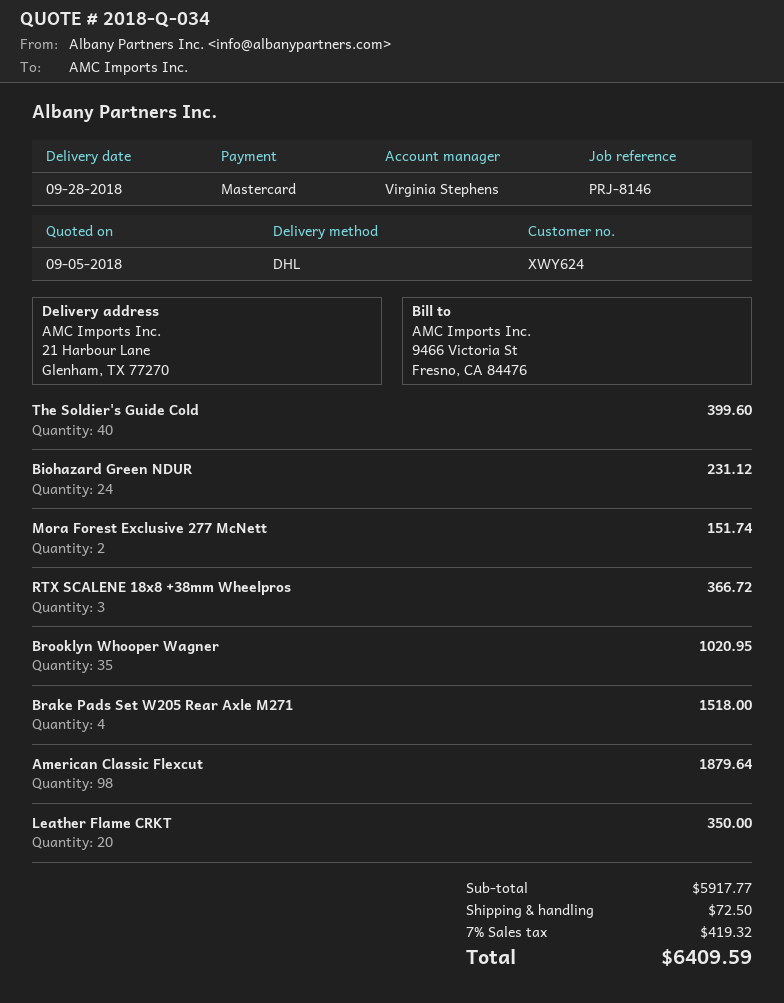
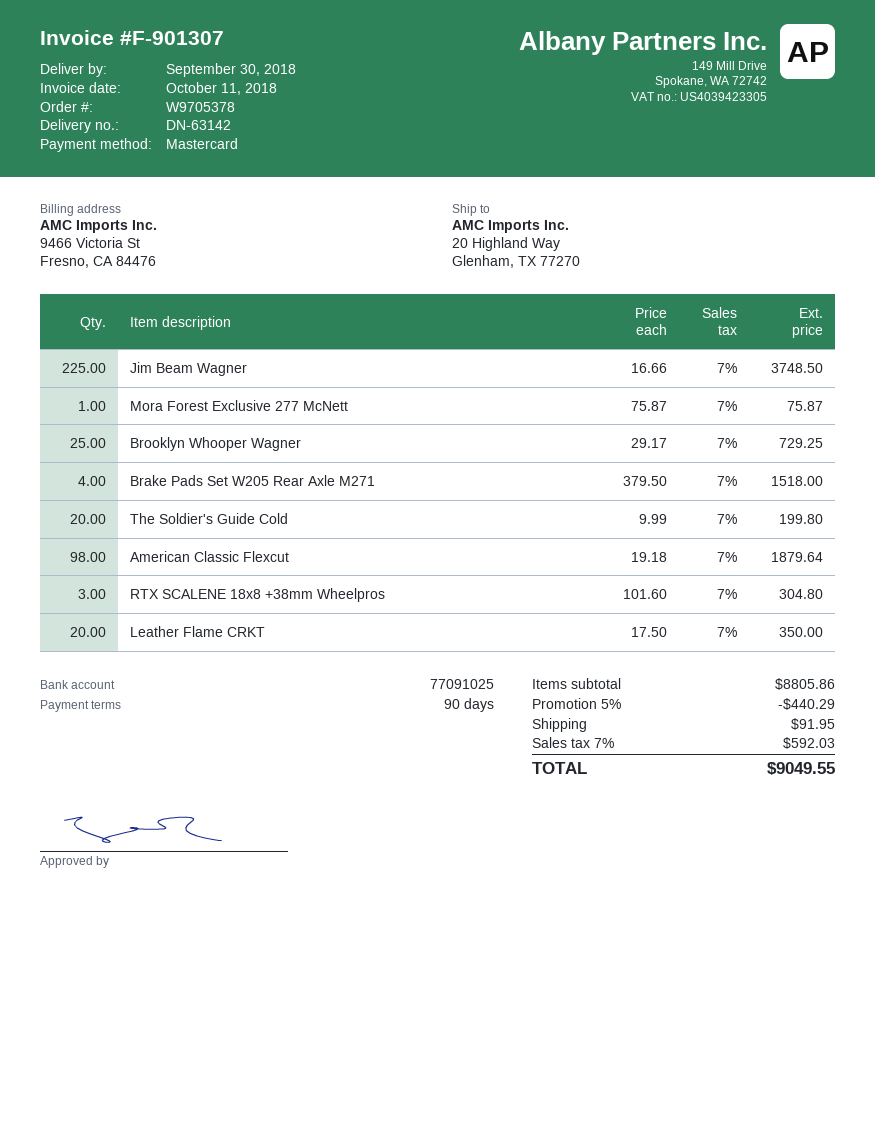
delivery date: 2018-09-28 -> 2018-09-30
ship to: 21 Harbour Lane, Glenham, TX 77270 -> 20 Highland Way, Glenham, TX 77270
The Soldier's Guide Cold: 40 for 399.60 -> 20 for 199.80
Biohazard Green NDUR: 24 for 231.12 -> none
Mora Forest Exclusive 277 McNett: 2 for 151.74 -> 1 for 75.87
RTX SCALENE 18x8 +38mm Wheelpros: 3 for 366.72 -> 3 for 304.80
Brooklyn Whooper Wagner: 35 for 1020.95 -> 25 for 729.25
Jim Beam Wagner: none -> 225 for 3748.50
subtotal: 5917.77 -> 8805.86
discount: none -> 5% = 440.29
shipping: 72.50 -> 91.95
tax: 7% = 419.32 -> 7% = 592.03
total: 6409.59 -> 9049.55

